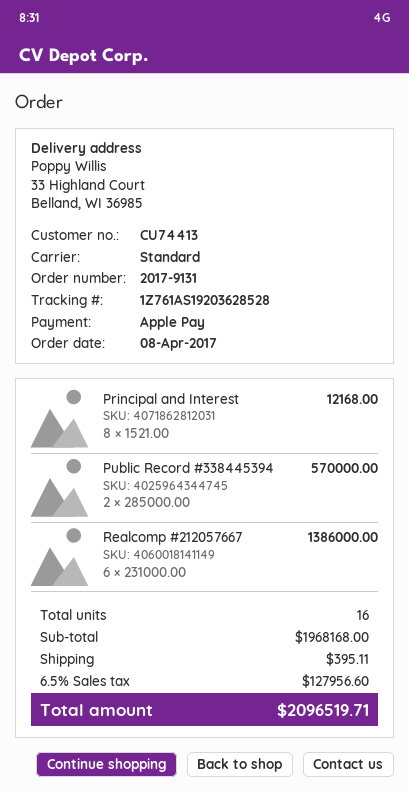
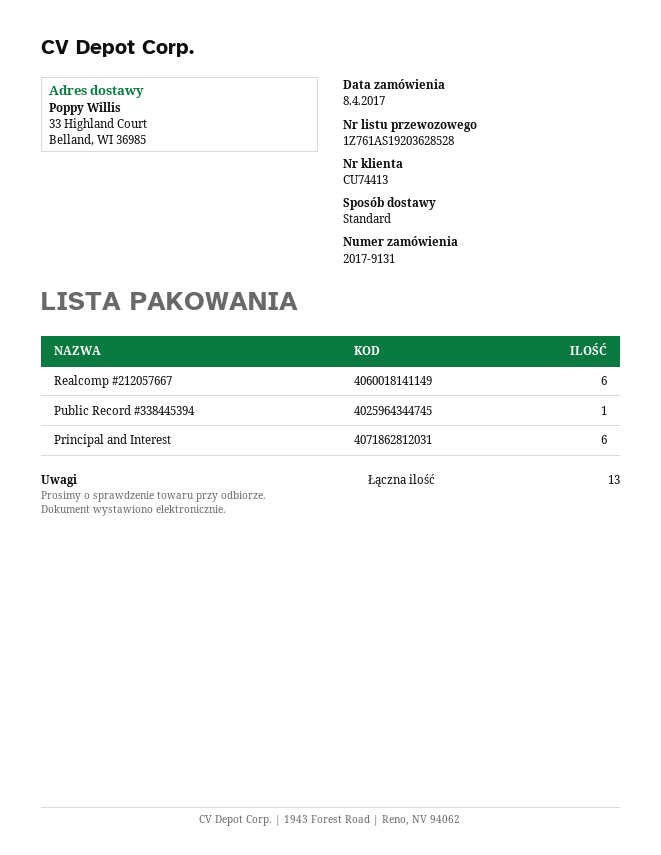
Principal and Interest: 8 -> 6
Public Record #338445394: 2 -> 1
total quantity: 16 -> 13

